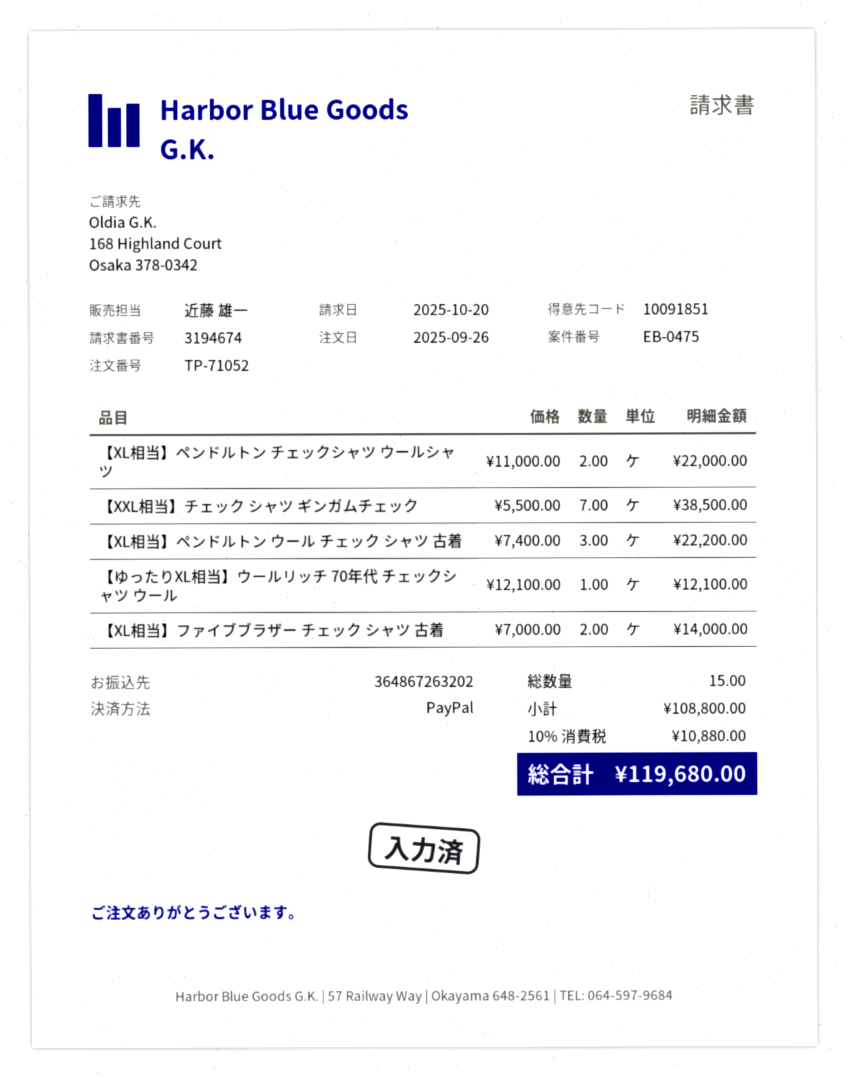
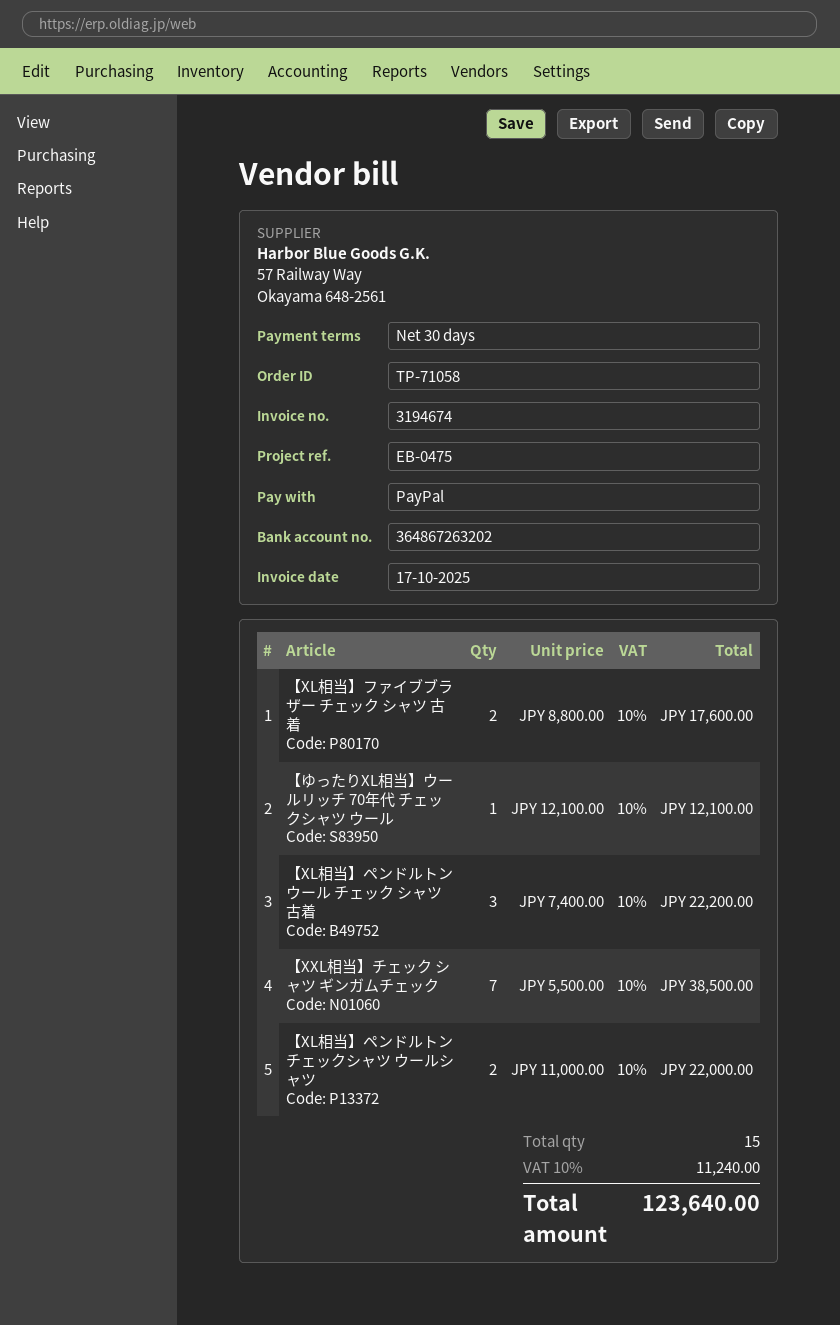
order number: TP-71052 -> TP-71058
invoice date: 2025-10-20 -> 2025-10-17
【XL相当】ファイブブラザー チェック シャツ 古着: 2 x 7000.00 = 14000.00 -> 2 x 8800.00 = 17600.00
tax: 10% = 10880.00 -> 10% = 11240.00
total: 119680.00 -> 123640.00

